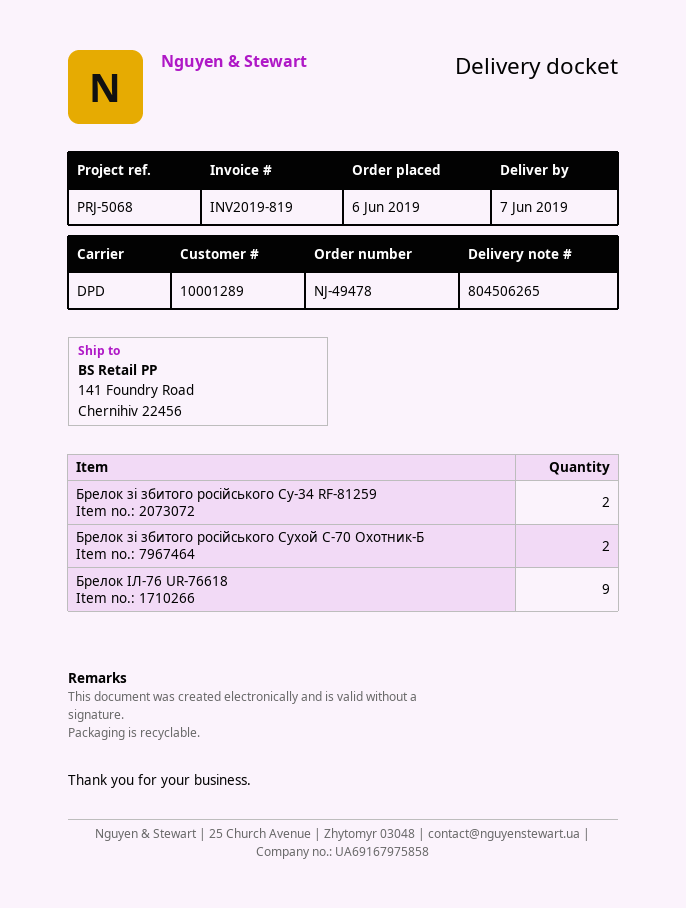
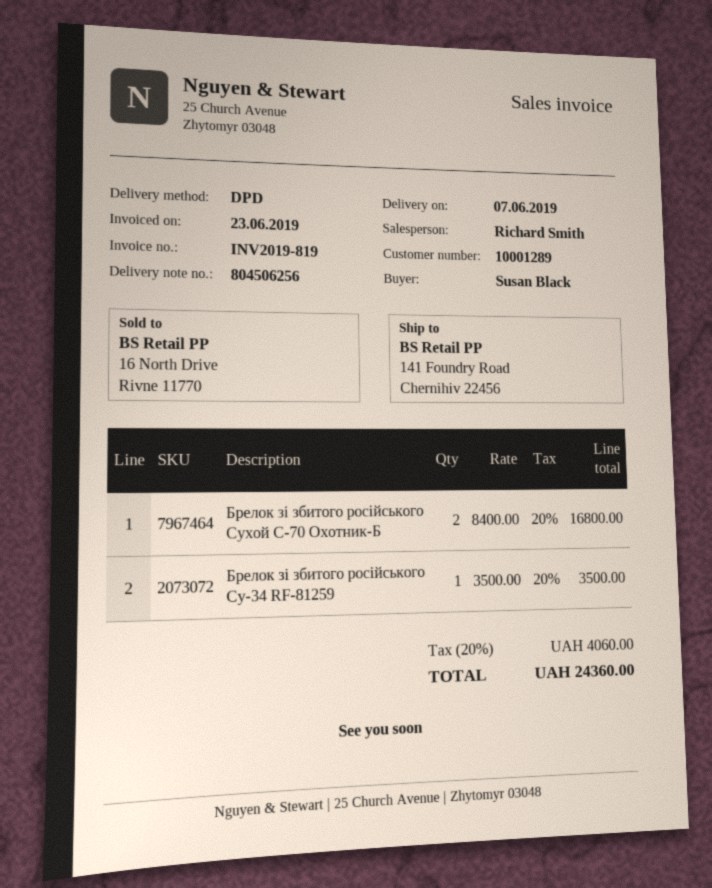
delivery note number: 804506265 -> 804506256
Брелок зі збитого російського Су-34 RF-81259: 2 -> 1
Брелок ІЛ-76 UR-76618: 9 -> none

